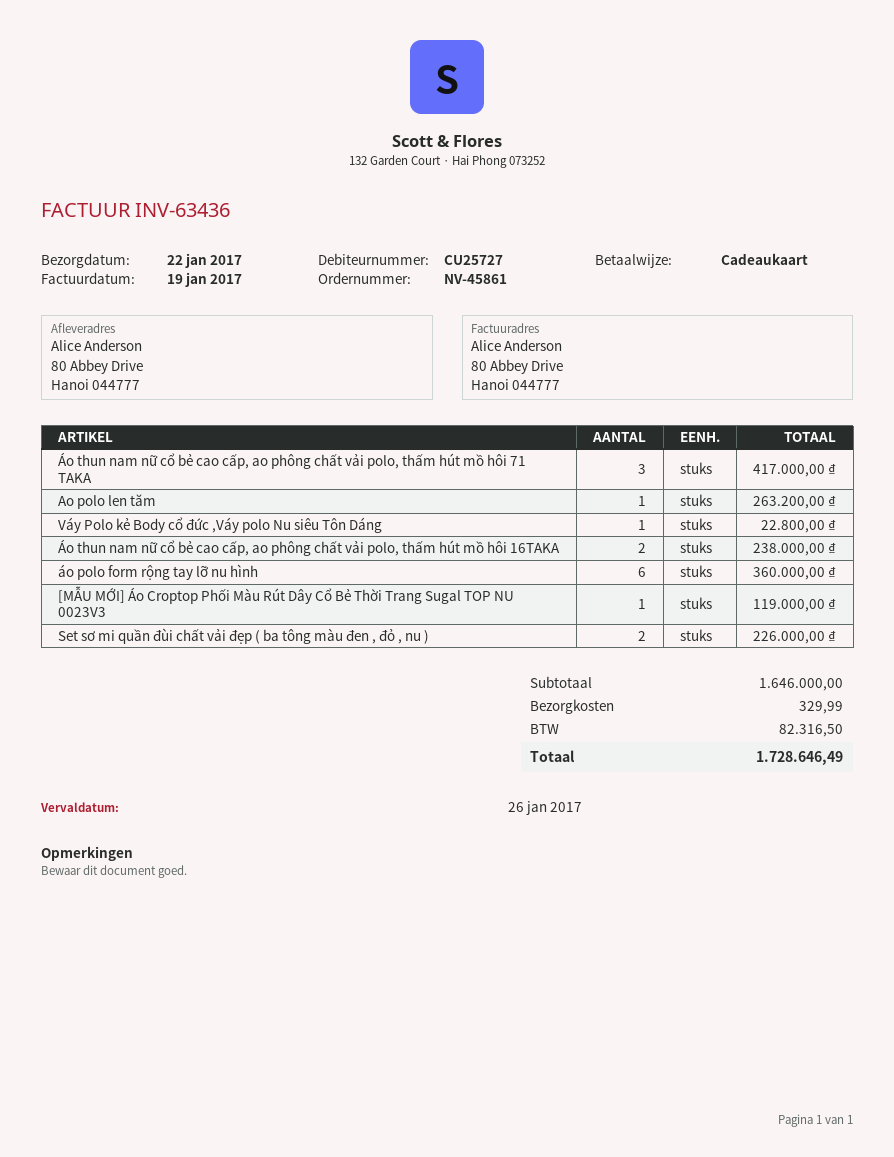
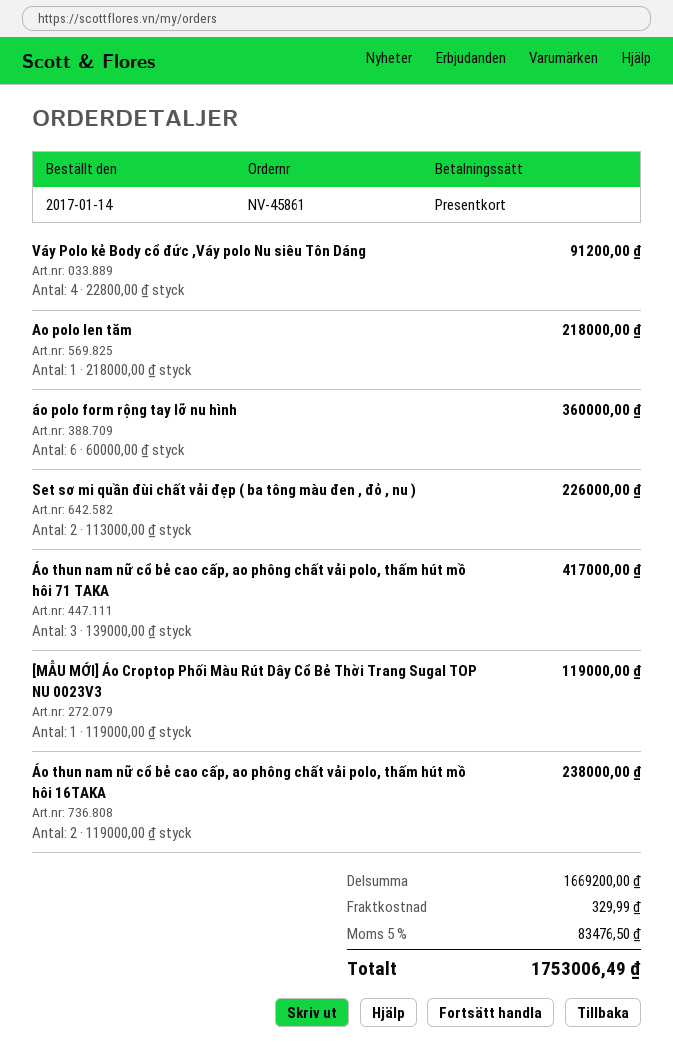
Ao polo len tăm: 1 for 263200.00 -> 1 for 218000.00
Váy Polo kẻ Body cổ đức ,Váy polo Nu siêu Tôn Dáng: 1 for 22800.00 -> 4 for 91200.00
subtotal: 1646000.00 -> 1669200.00
tax: 82316.50 -> 83476.50
total: 1728646.49 -> 1753006.49

